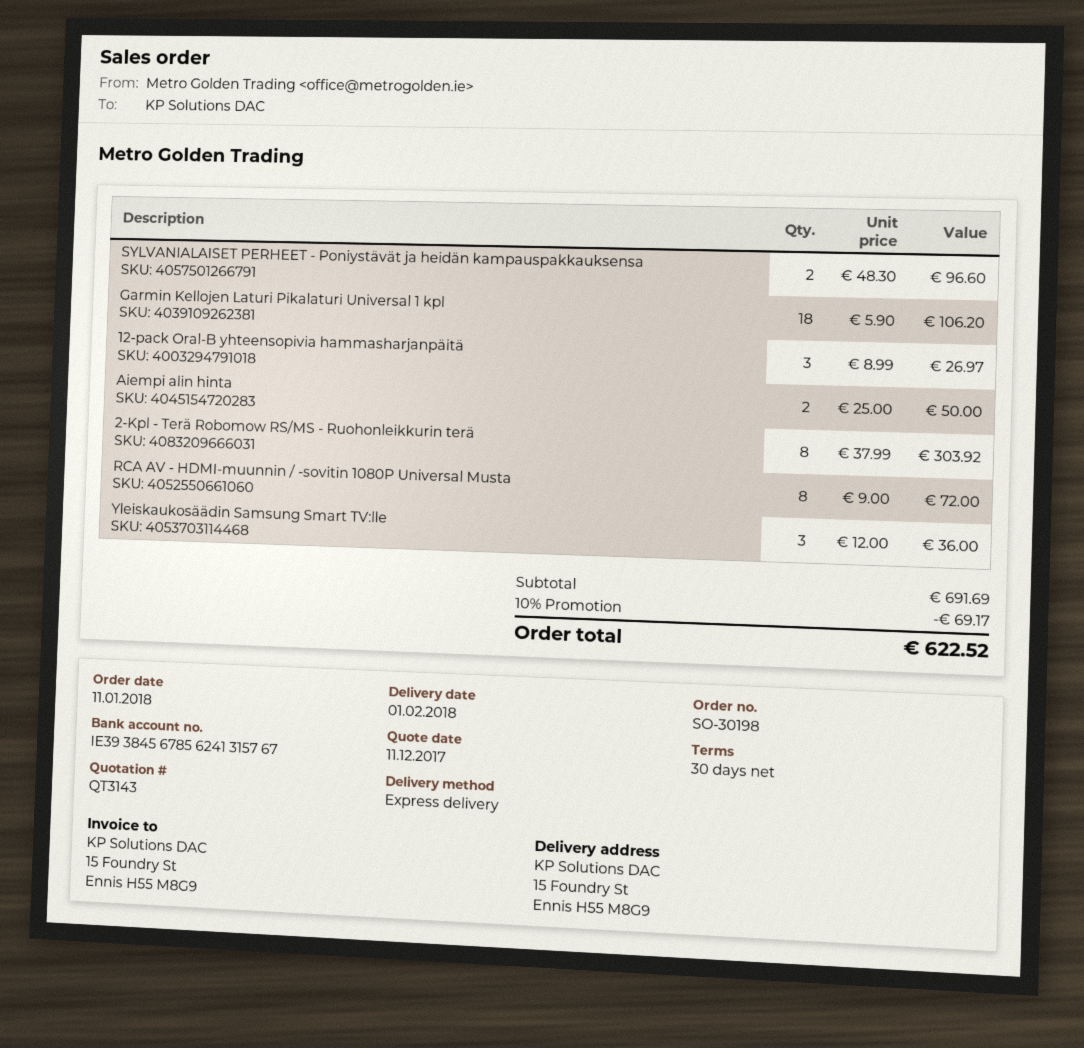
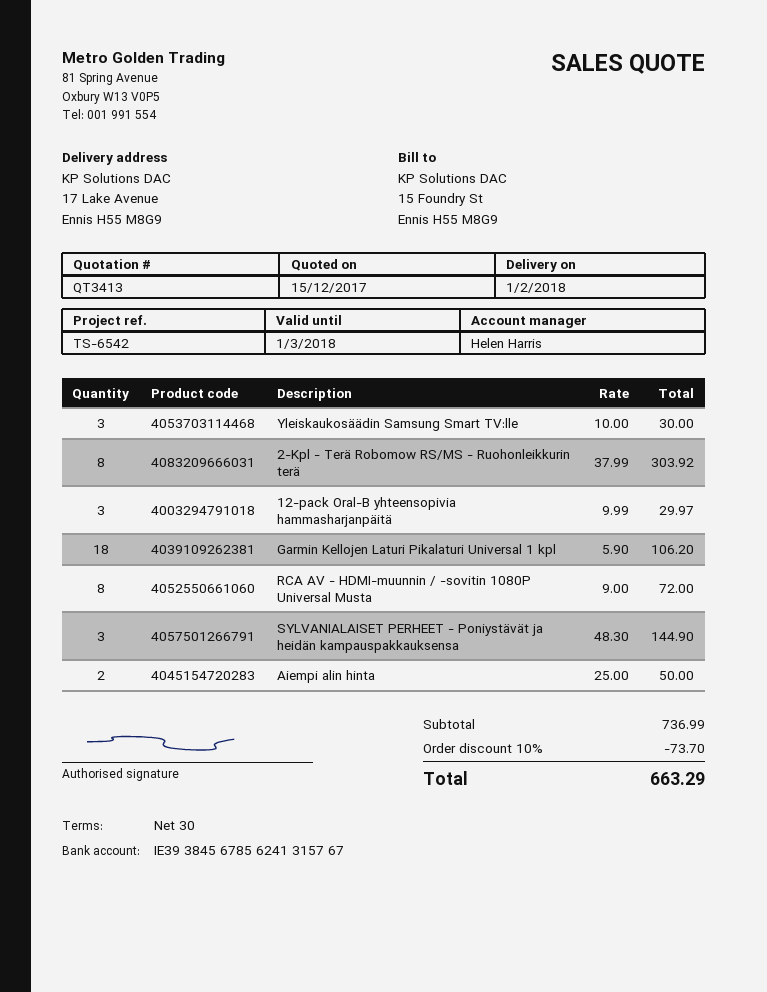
quote number: QT3143 -> QT3413
quote date: 2017-12-11 -> 2017-12-15
ship to: 15 Foundry St, Ennis H55 M8G9 -> 17 Lake Avenue, Ennis H55 M8G9
SYLVANIALAISET PERHEET - Poniystävät ja heidän kampauspakkauksensa: 2 x 48.30 = 96.60 -> 3 x 48.30 = 144.90
12-pack Oral-B yhteensopivia hammasharjanpäitä: 3 x 8.99 = 26.97 -> 3 x 9.99 = 29.97
Yleiskaukosäädin Samsung Smart TV:lle: 3 x 12.00 = 36.00 -> 3 x 10.00 = 30.00
subtotal: 691.69 -> 736.99
discount: 10% = 69.17 -> 10% = 73.70
total: 622.52 -> 663.29

